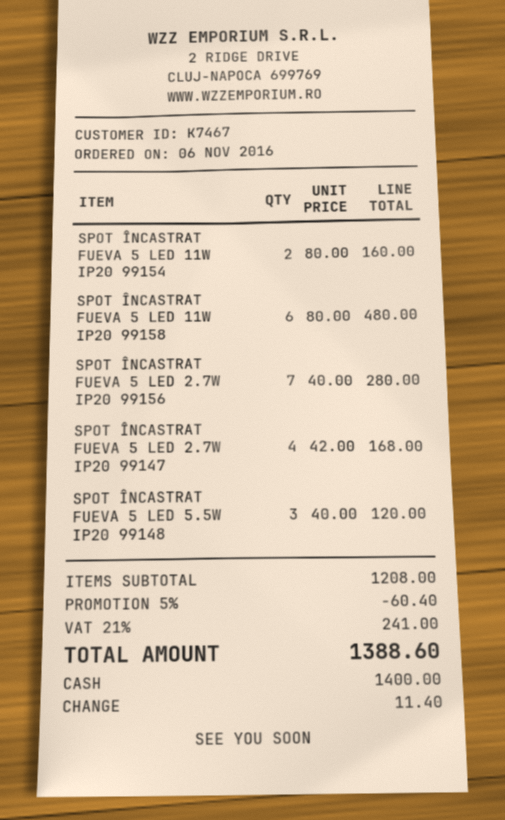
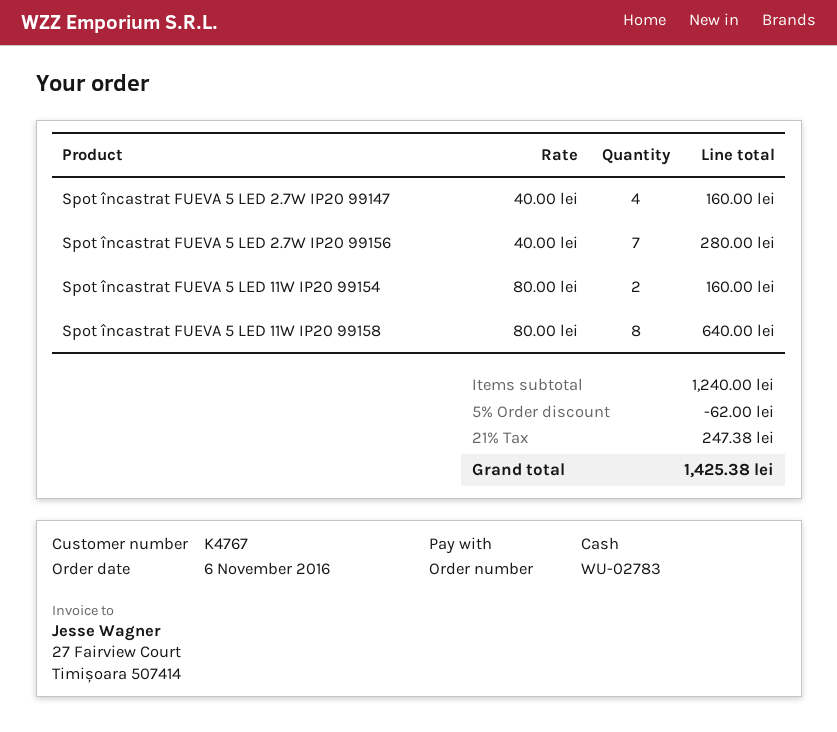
customer number: K7467 -> K4767
SPOT ÎNCASTRAT FUEVA 5 LED 11W IP20 99158: 6 x 80.00 = 480.00 -> 8 x 80.00 = 640.00
SPOT ÎNCASTRAT FUEVA 5 LED 2.7W IP20 99147: 4 x 42.00 = 168.00 -> 4 x 40.00 = 160.00
SPOT ÎNCASTRAT FUEVA 5 LED 5.5W IP20 99148: 3 x 40.00 = 120.00 -> none
subtotal: 1208.00 -> 1240.00
discount: 5% = 60.40 -> 5% = 62.00
tax: 21% = 241.00 -> 21% = 247.38
total: 1388.60 -> 1425.38

